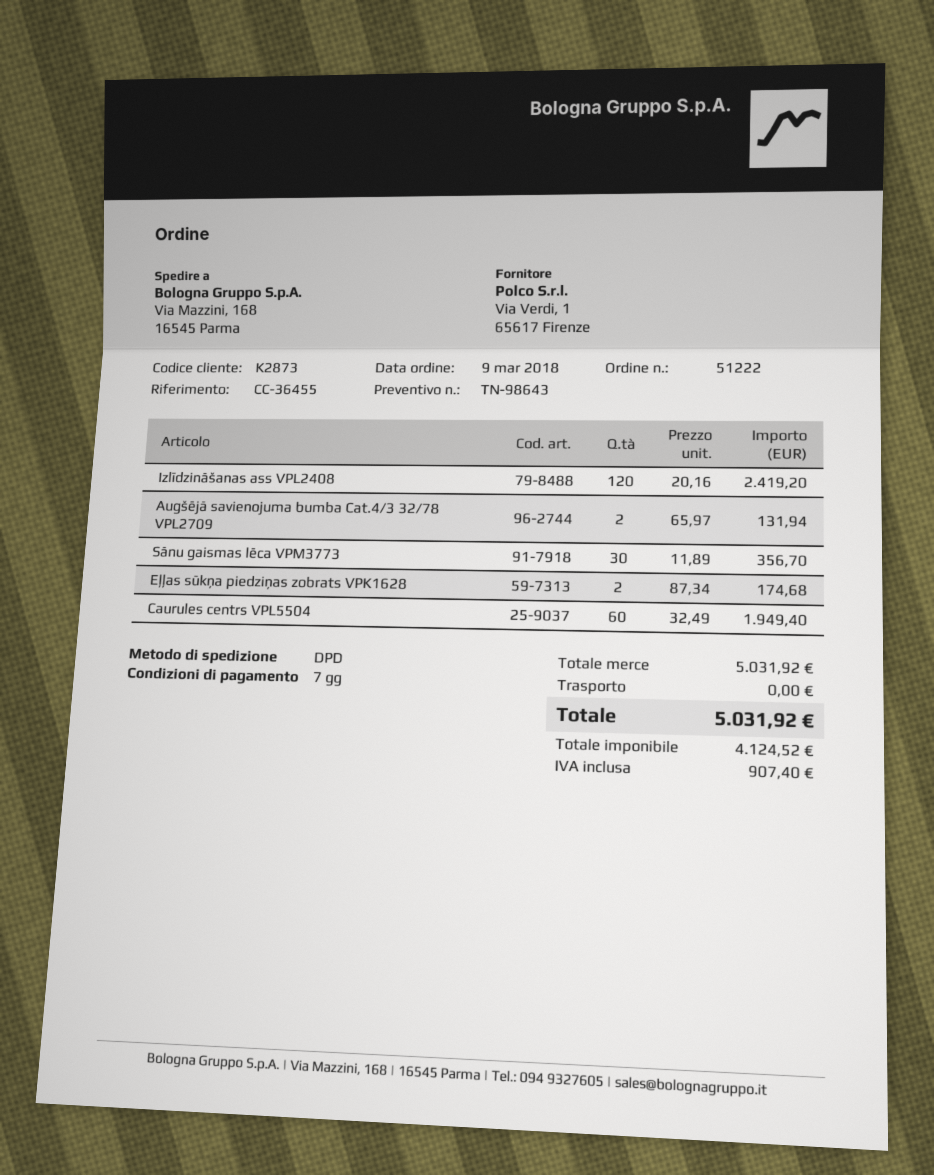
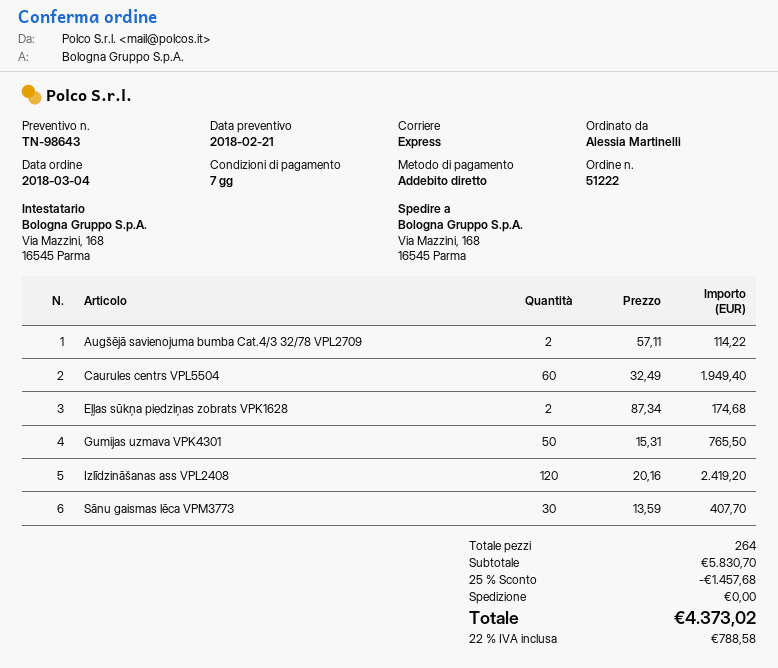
order date: 2018-03-09 -> 2018-03-04
shipping method: DPD -> express
Augšējā savienojuma bumba Cat.4/3 32/78 VPL2709: 2 x 65.97 = 131.94 -> 2 x 57.11 = 114.22
Sānu gaismas lēca VPM3773: 30 x 11.89 = 356.70 -> 30 x 13.59 = 407.70
Gumijas uzmava VPK4301: none -> 50 x 15.31 = 765.50
subtotal: 5031.92 -> 5830.70
discount: none -> 25% = 1457.68
tax: 907.40 -> 788.58
total: 5031.92 -> 4373.02

